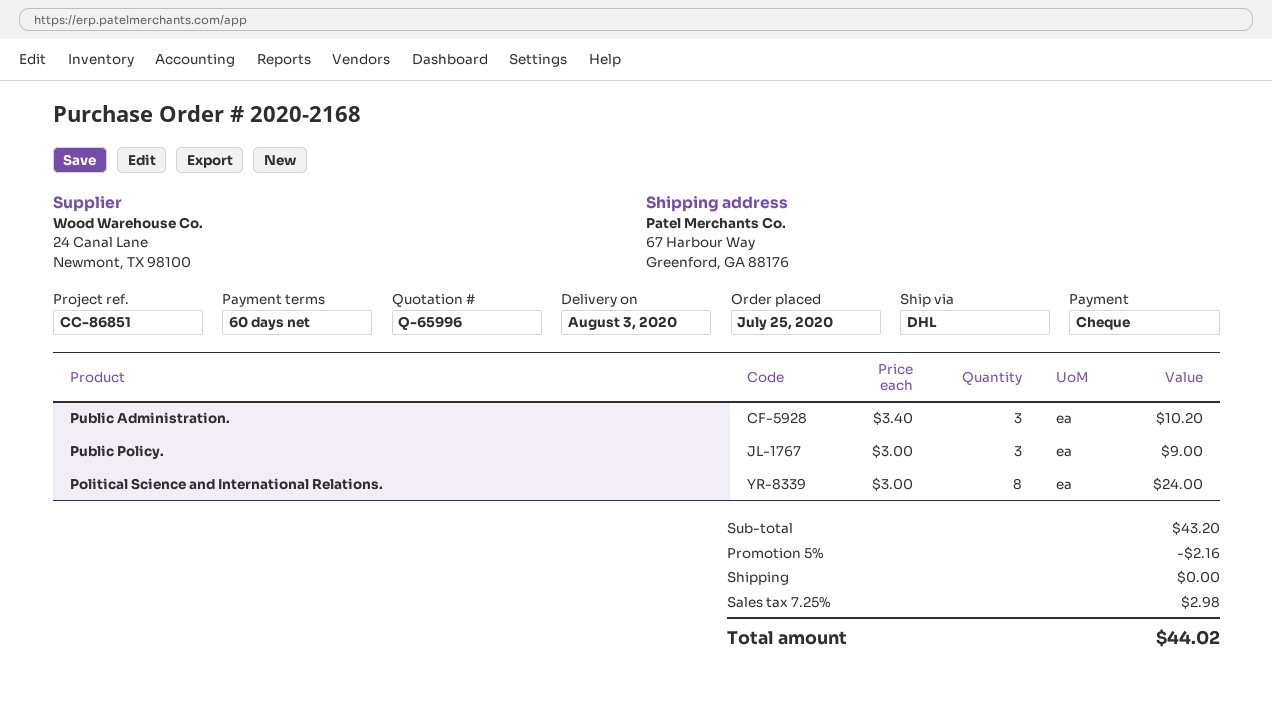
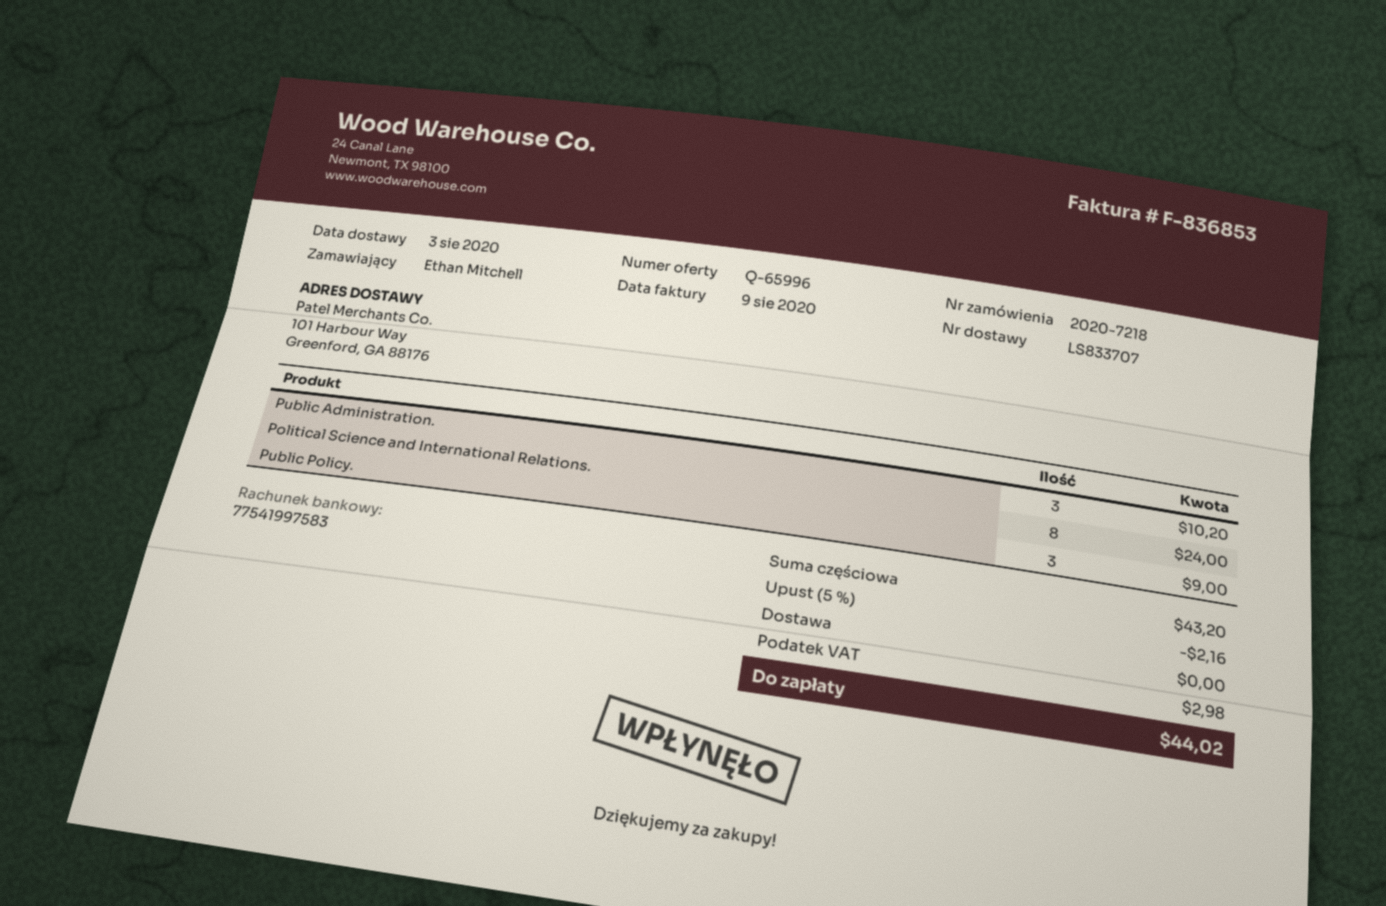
order number: 2020-2168 -> 2020-7218
ship to: 67 Harbour Way, Greenford, GA 88176 -> 101 Harbour Way, Greenford, GA 88176

